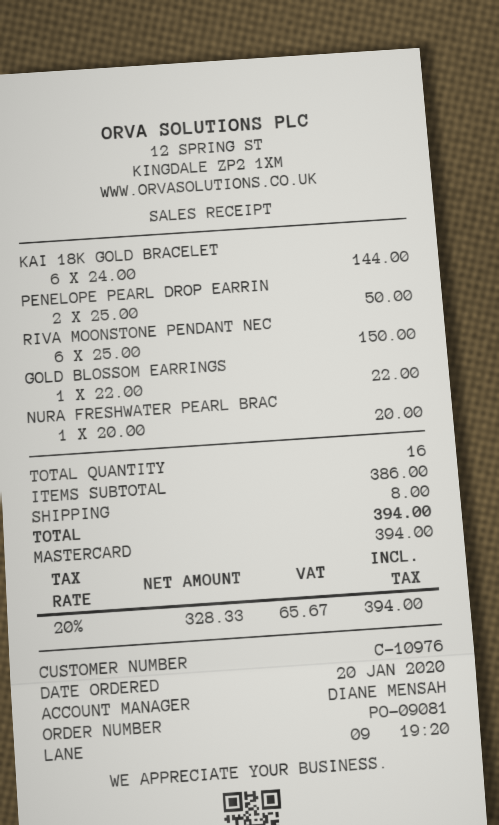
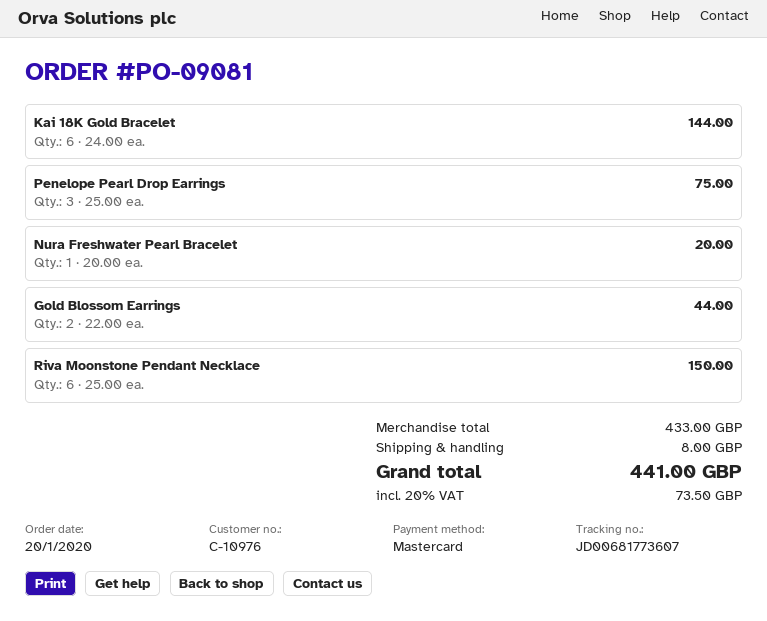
PENELOPE PEARL DROP EARRIN: 2 x 25.00 = 50.00 -> 3 x 25.00 = 75.00
GOLD BLOSSOM EARRINGS: 1 x 22.00 = 22.00 -> 2 x 22.00 = 44.00
subtotal: 386.00 -> 433.00
tax: 20% = 65.67 -> 20% = 73.50
total: 394.00 -> 441.00

